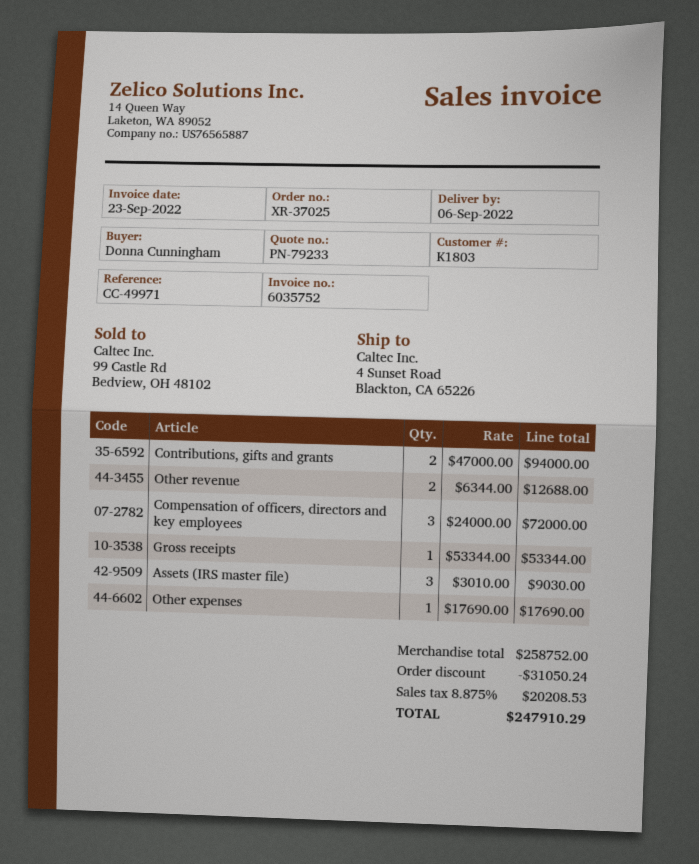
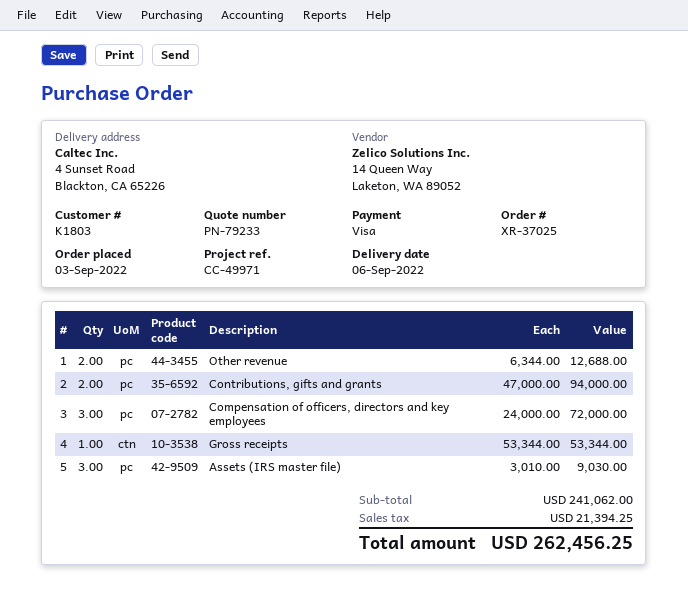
Other expenses: 1 x 17690.00 = 17690.00 -> none
subtotal: 258752.00 -> 241062.00
discount: 31050.24 -> none
tax: 20208.53 -> 21394.25
total: 247910.29 -> 262456.25

